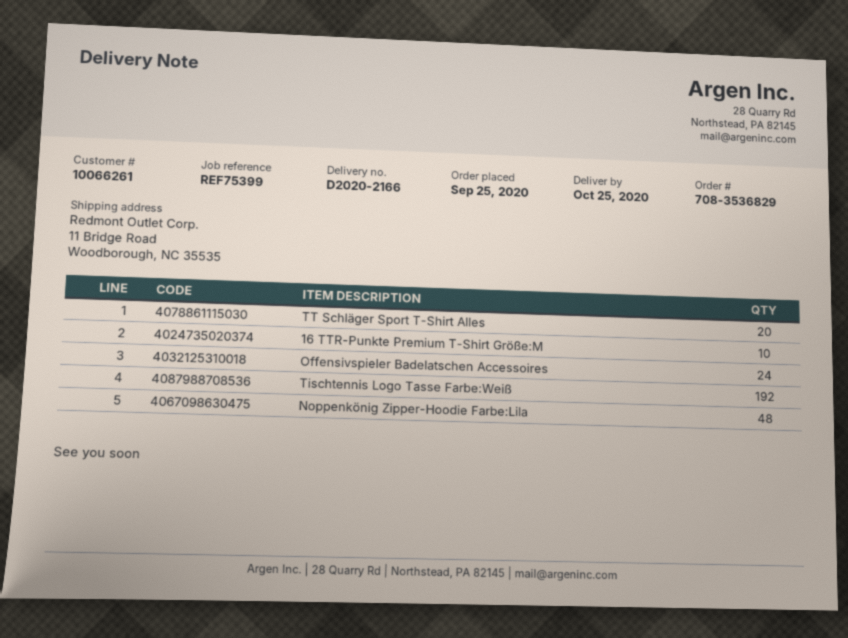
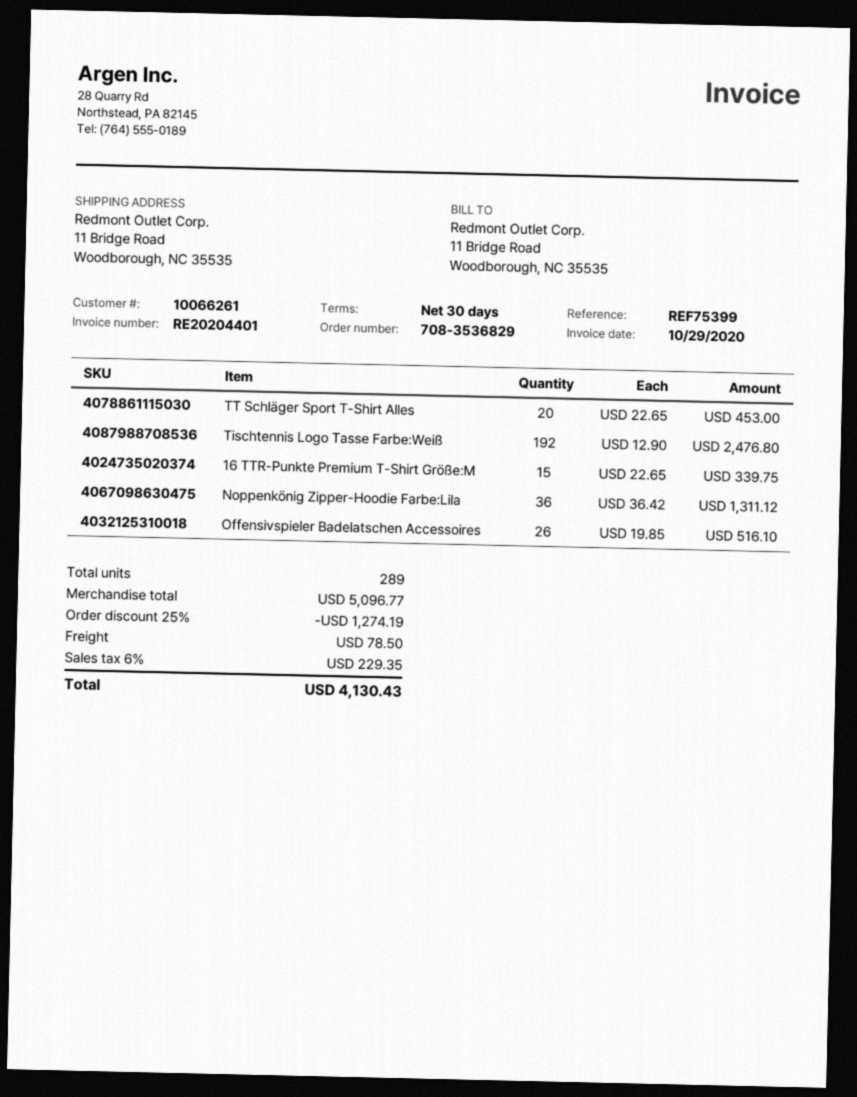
16 TTR-Punkte Premium T-Shirt Größe:M: 10 -> 15
Offensivspieler Badelatschen Accessoires: 24 -> 26
Noppenkönig Zipper-Hoodie Farbe:Lila: 48 -> 36

